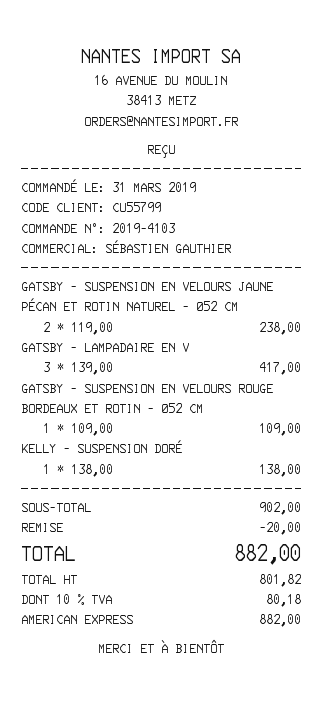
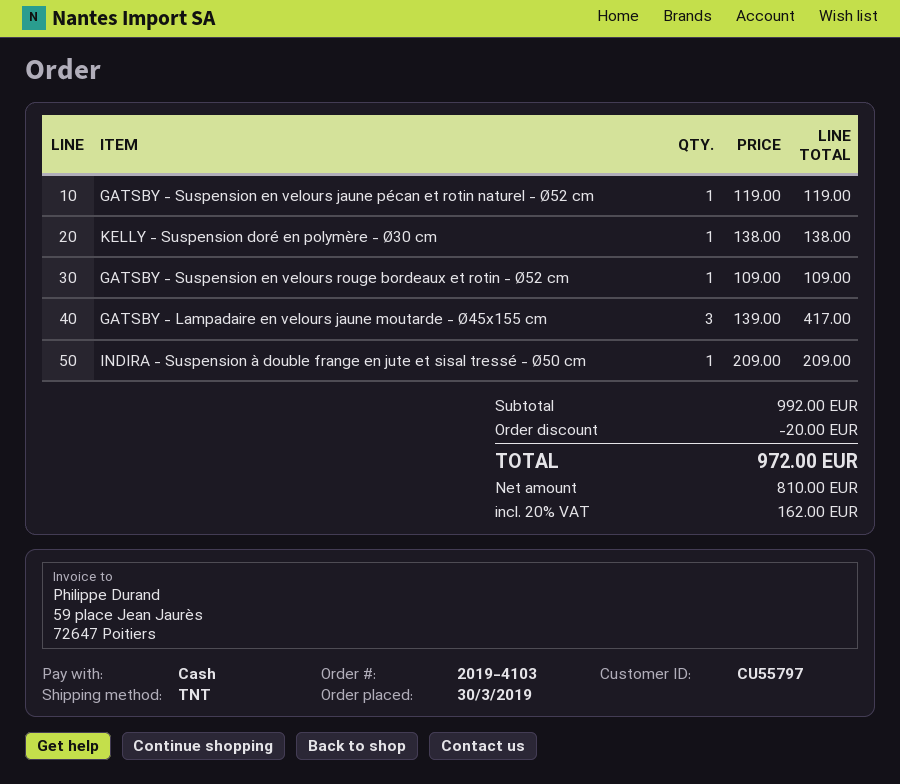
order date: 2019-03-31 -> 2019-03-30
customer number: CU55799 -> CU55797
payment method: American Express -> cash
GATSBY - SUSPENSION EN VELOURS JAUNE PÉCAN ET ROTIN NATUREL - Ø52 CM: 2 x 119.00 = 238.00 -> 1 x 119.00 = 119.00
INDIRA - Suspension à double frange en jute et sisal tressé - Ø50 cm: none -> 1 x 209.00 = 209.00
subtotal: 902.00 -> 992.00
net: 801.82 -> 810.00
tax: 10% = 80.18 -> 20% = 162.00
total: 882.00 -> 972.00

